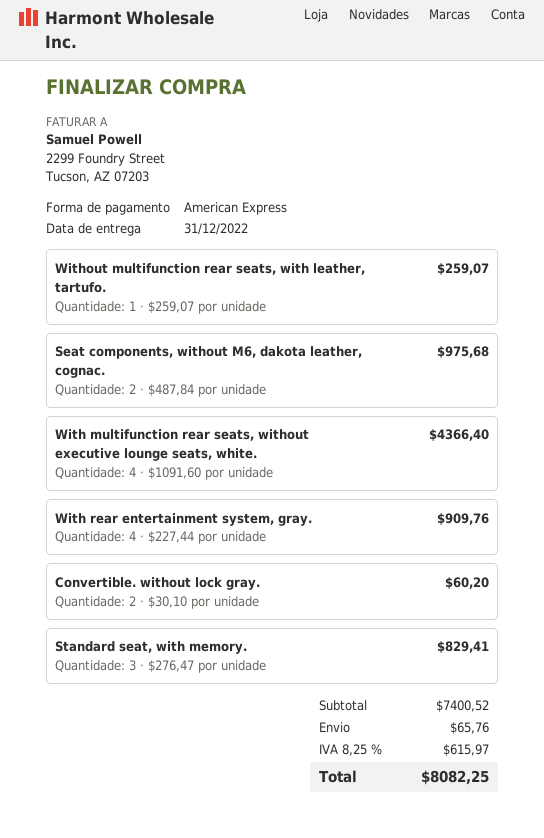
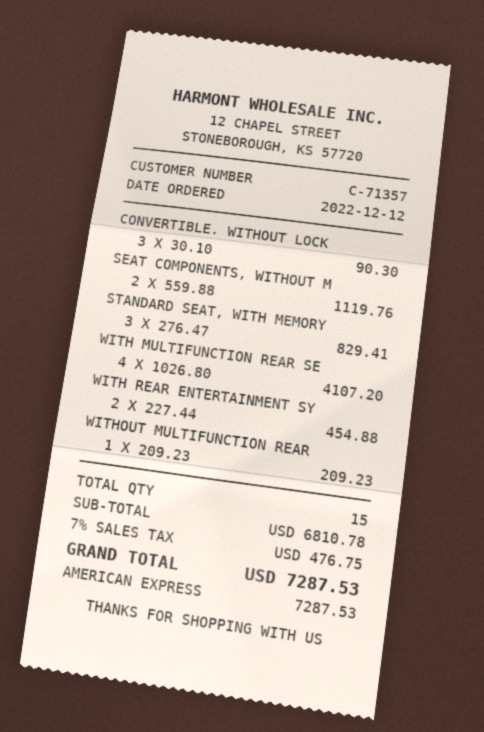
Without multifunction rear seats, with leather, tartufo.: 1 x 259.07 = 259.07 -> 1 x 209.23 = 209.23
Seat components, without M6, dakota leather, cognac.: 2 x 487.84 = 975.68 -> 2 x 559.88 = 1119.76
With multifunction rear seats, without executive lounge seats, white.: 4 x 1091.60 = 4366.40 -> 4 x 1026.80 = 4107.20
With rear entertainment system, gray.: 4 x 227.44 = 909.76 -> 2 x 227.44 = 454.88
Convertible. without lock gray.: 2 x 30.10 = 60.20 -> 3 x 30.10 = 90.30
subtotal: 7400.52 -> 6810.78
shipping: 65.76 -> none
tax: 8.25% = 615.97 -> 7% = 476.75
total: 8082.25 -> 7287.53

